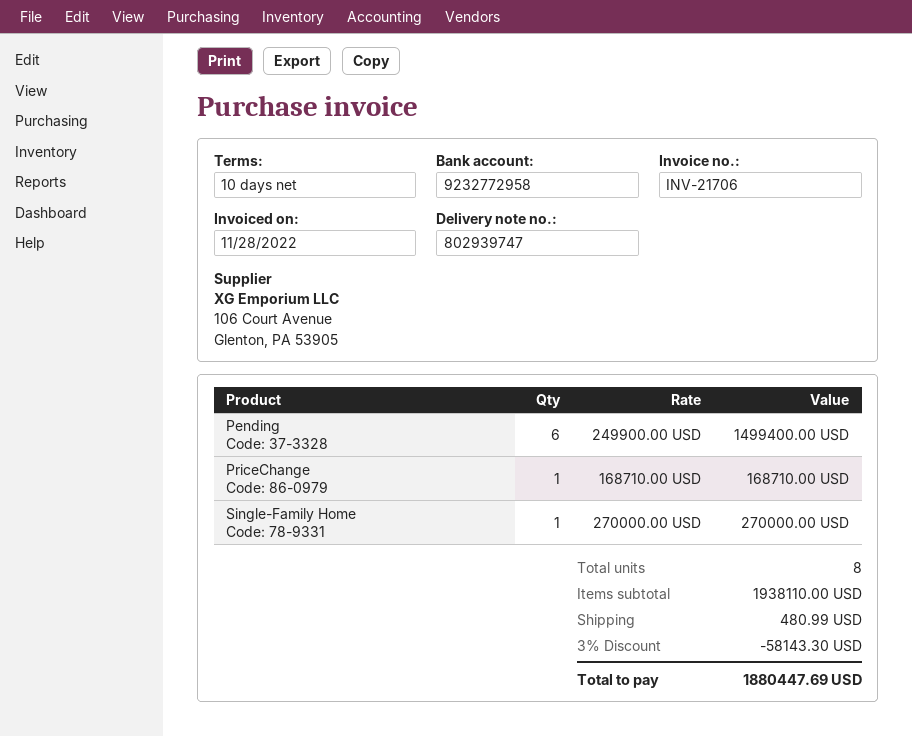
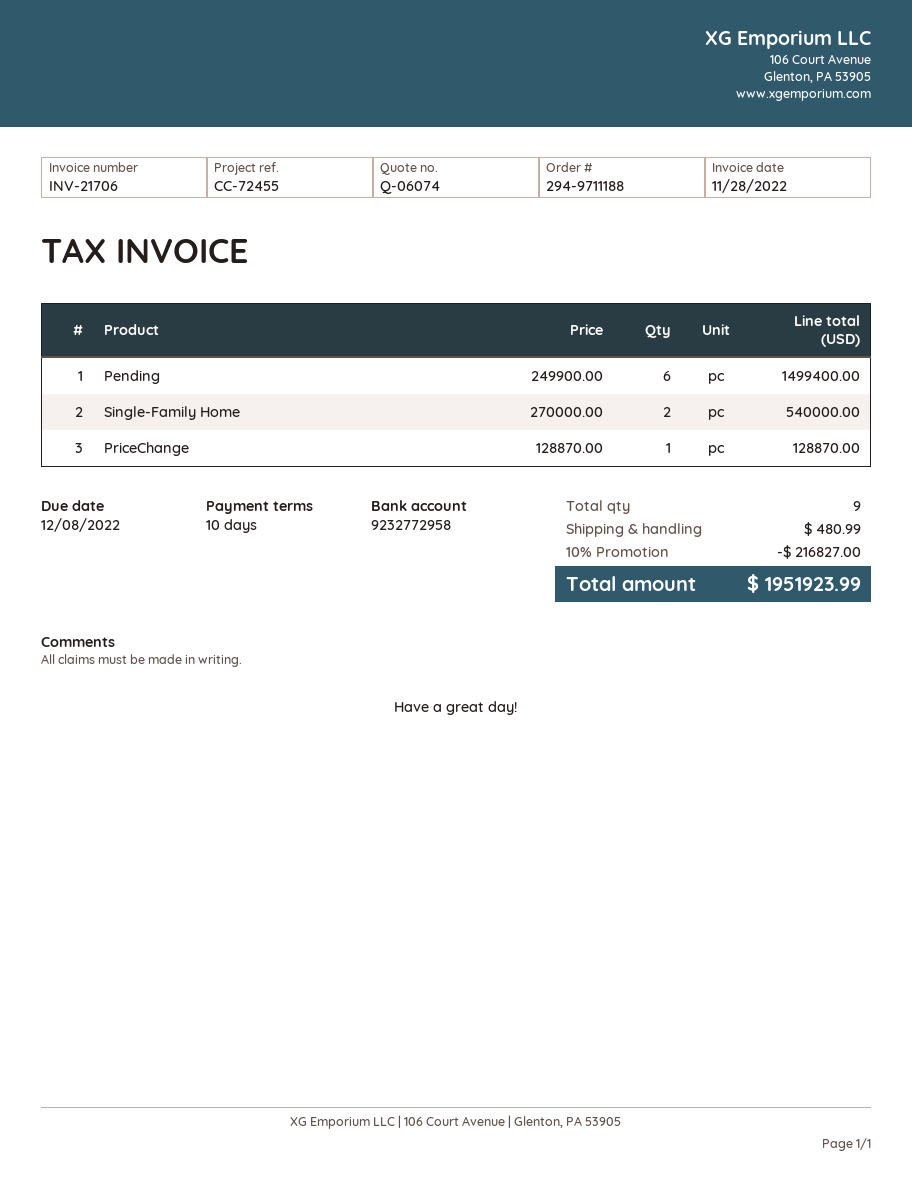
PriceChange: 1 x 168710.00 = 168710.00 -> 1 x 128870.00 = 128870.00
Single-Family Home: 1 x 270000.00 = 270000.00 -> 2 x 270000.00 = 540000.00
total quantity: 8 -> 9
discount: 3% = 58143.30 -> 10% = 216827.00
total: 1880447.69 -> 1951923.99

